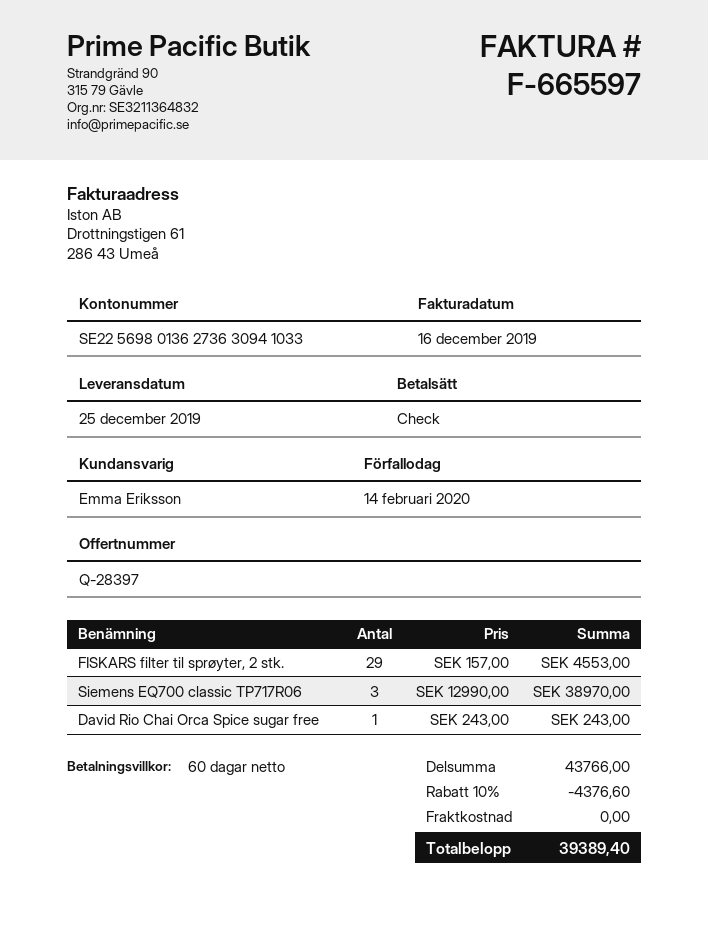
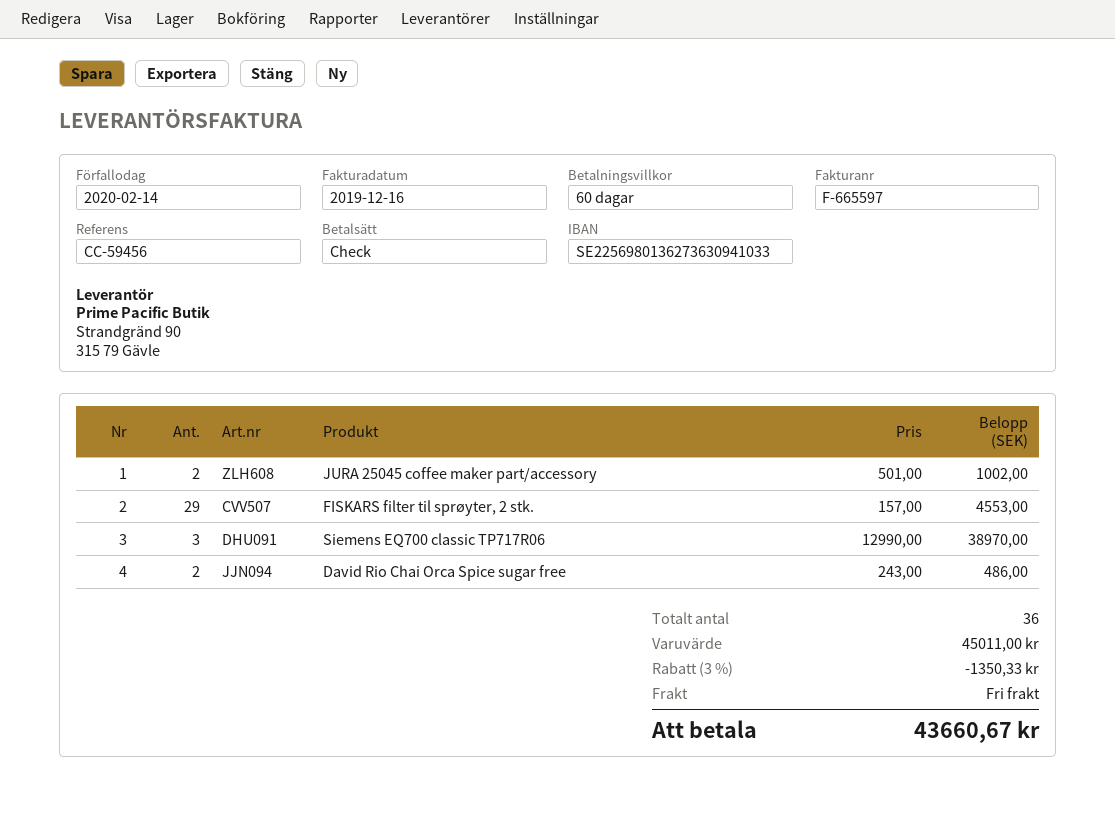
David Rio Chai Orca Spice sugar free: 1 x 243.00 = 243.00 -> 2 x 243.00 = 486.00
JURA 25045 coffee maker part/accessory: none -> 2 x 501.00 = 1002.00
subtotal: 43766.00 -> 45011.00
discount: 10% = 4376.60 -> 3% = 1350.33
total: 39389.40 -> 43660.67

